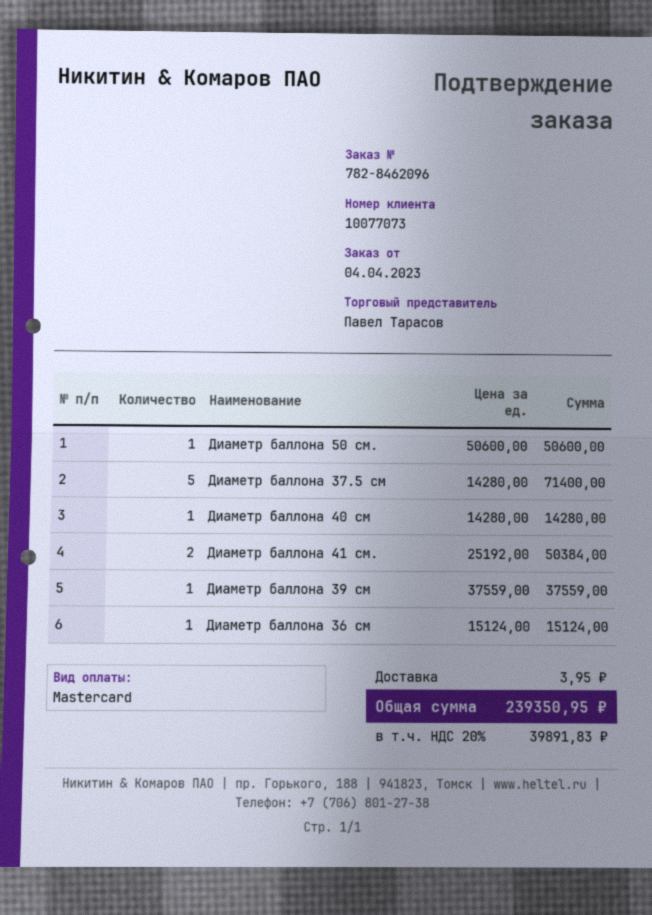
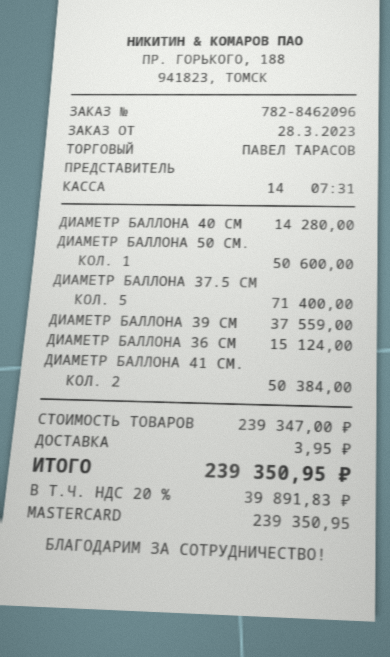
order date: 2023-04-04 -> 2023-03-28

